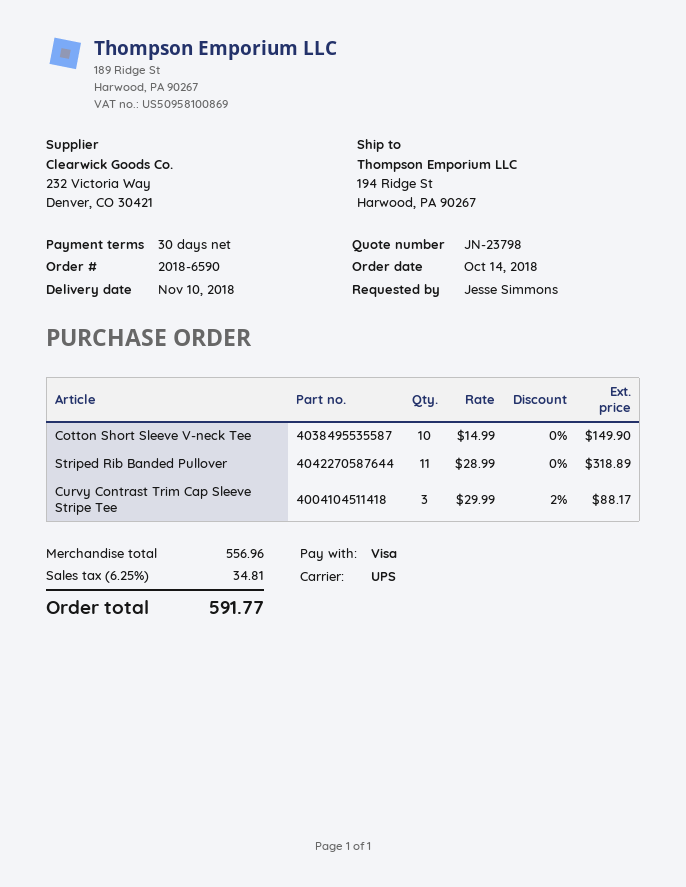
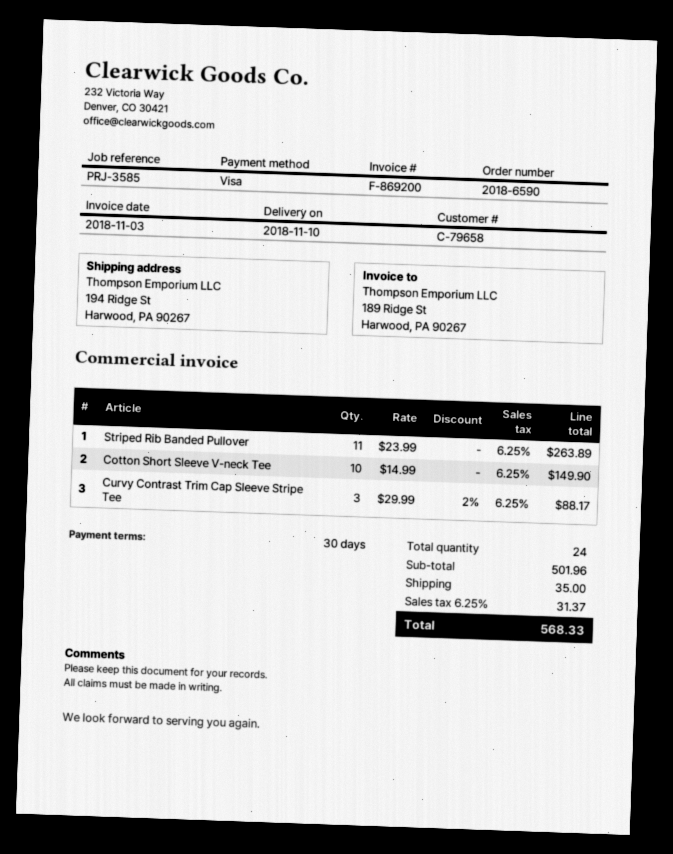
Striped Rib Banded Pullover: 11 x 28.99 = 318.89 -> 11 x 23.99 = 263.89
subtotal: 556.96 -> 501.96
shipping: none -> 35.00
tax: 6.25% = 34.81 -> 6.25% = 31.37
total: 591.77 -> 568.33

